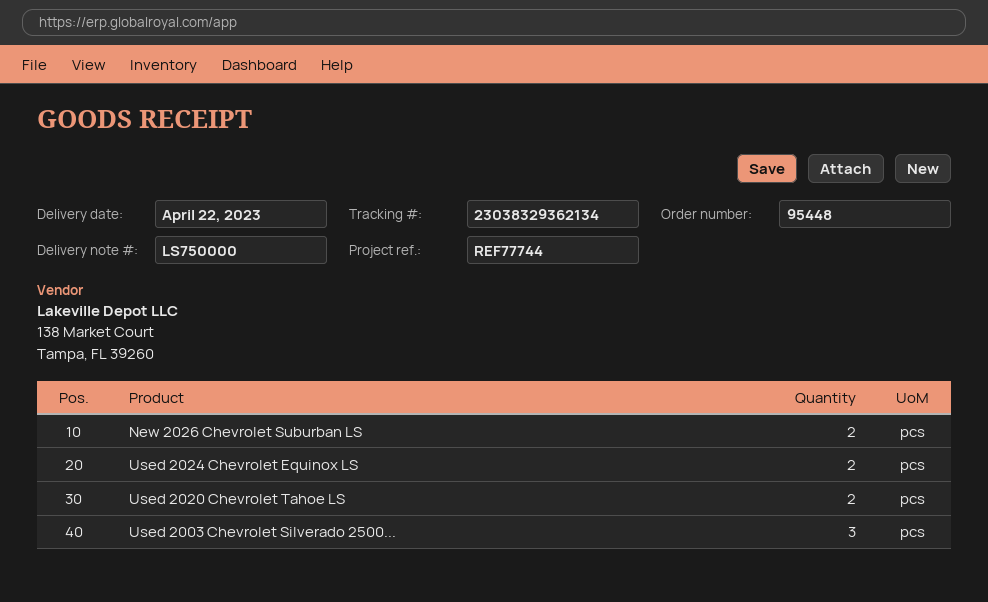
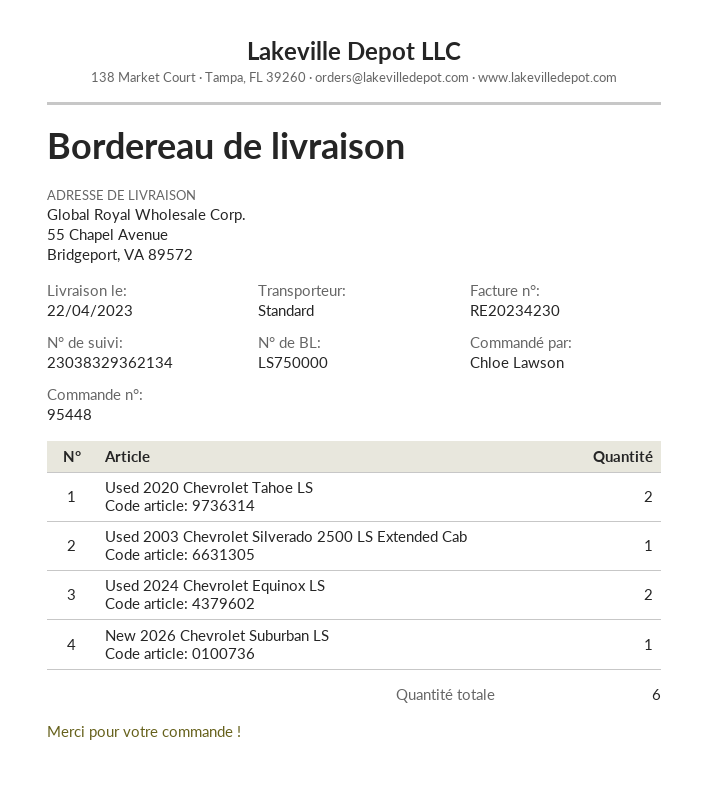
New 2026 Chevrolet Suburban LS: 2 -> 1
Used 2003 Chevrolet Silverado 2500...: 3 -> 1

